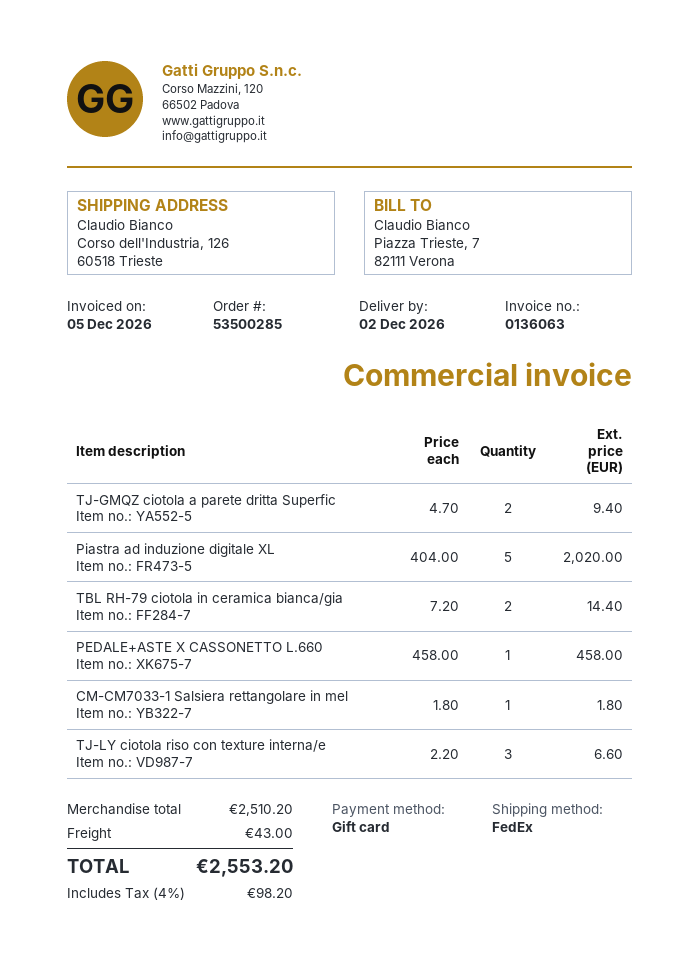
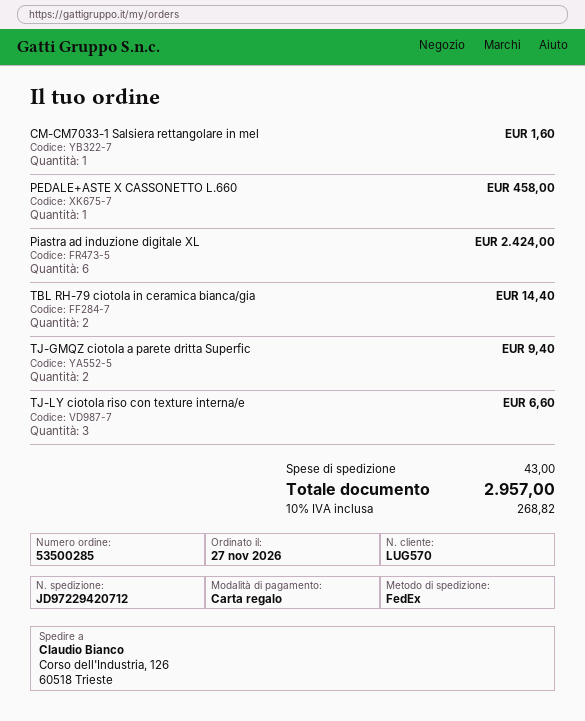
Piastra ad induzione digitale XL: 5 for 2020.00 -> 6 for 2424.00
CM-CM7033-1 Salsiera rettangolare in mel: 1 for 1.80 -> 1 for 1.60
tax: 4% = 98.20 -> 10% = 268.82
total: 2553.20 -> 2957.00

